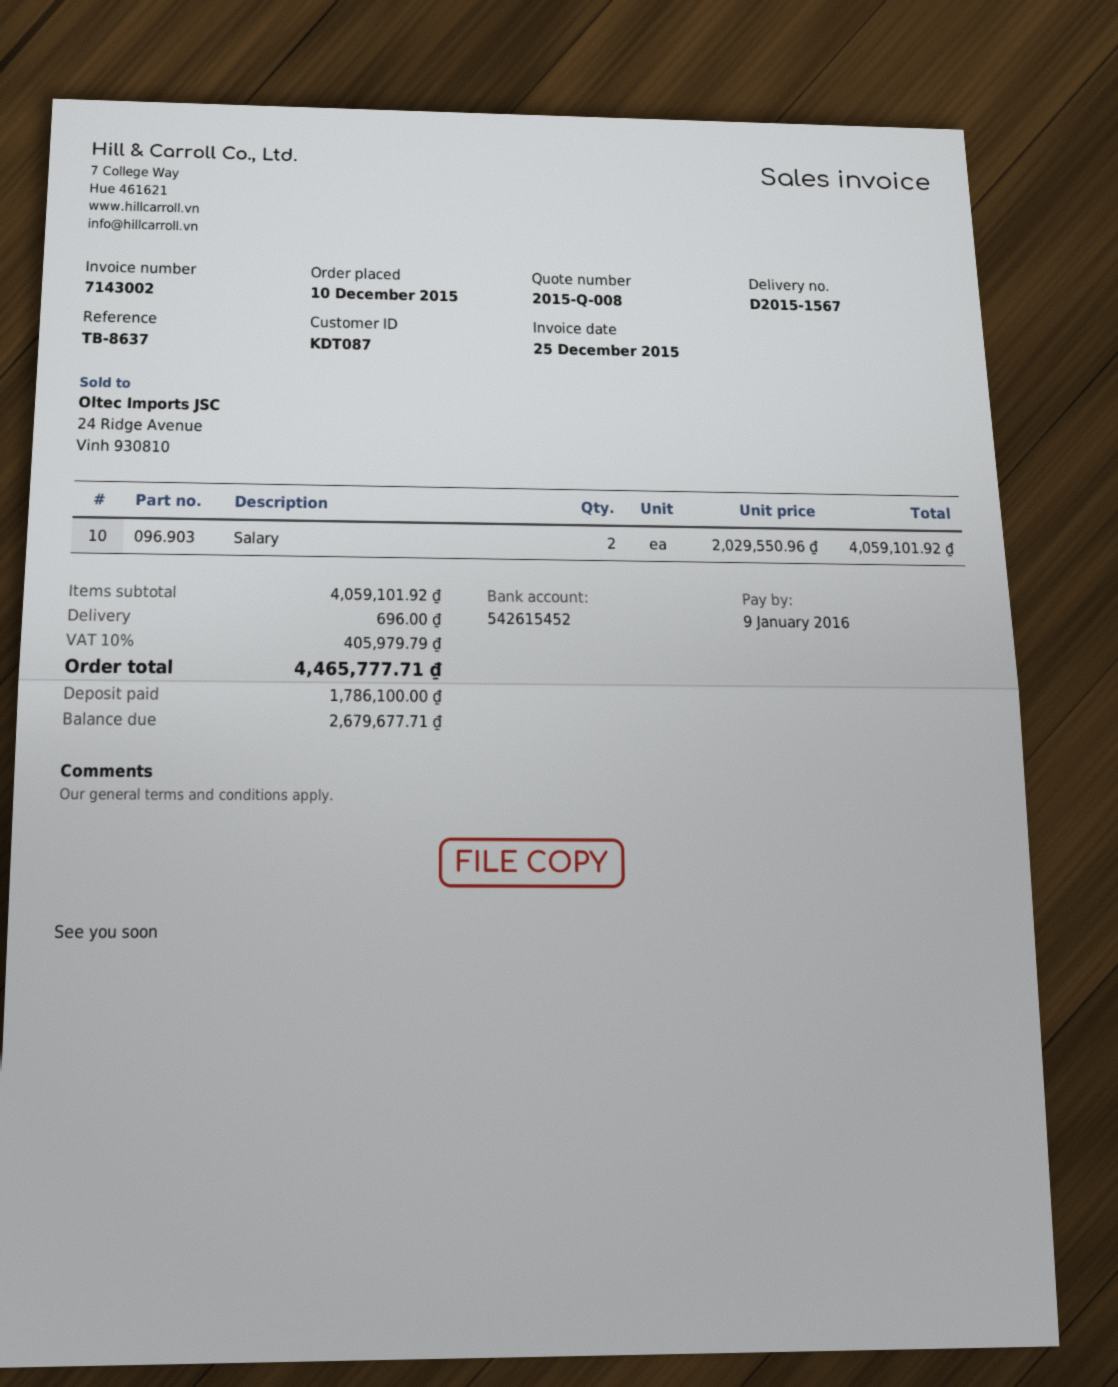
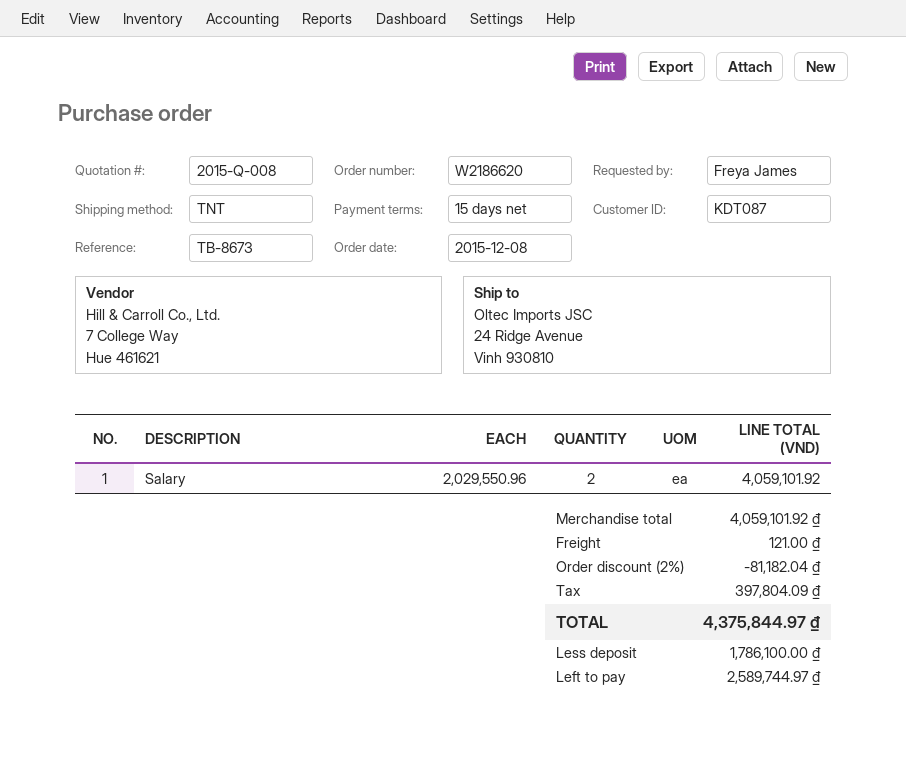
order date: 2015-12-10 -> 2015-12-08
reference: TB-8637 -> TB-8673
discount: none -> 2% = 81182.04
shipping: 696.00 -> 121.00
tax: 405979.79 -> 397804.09
total: 4465777.71 -> 4375844.97
balance: 2679677.71 -> 2589744.97

